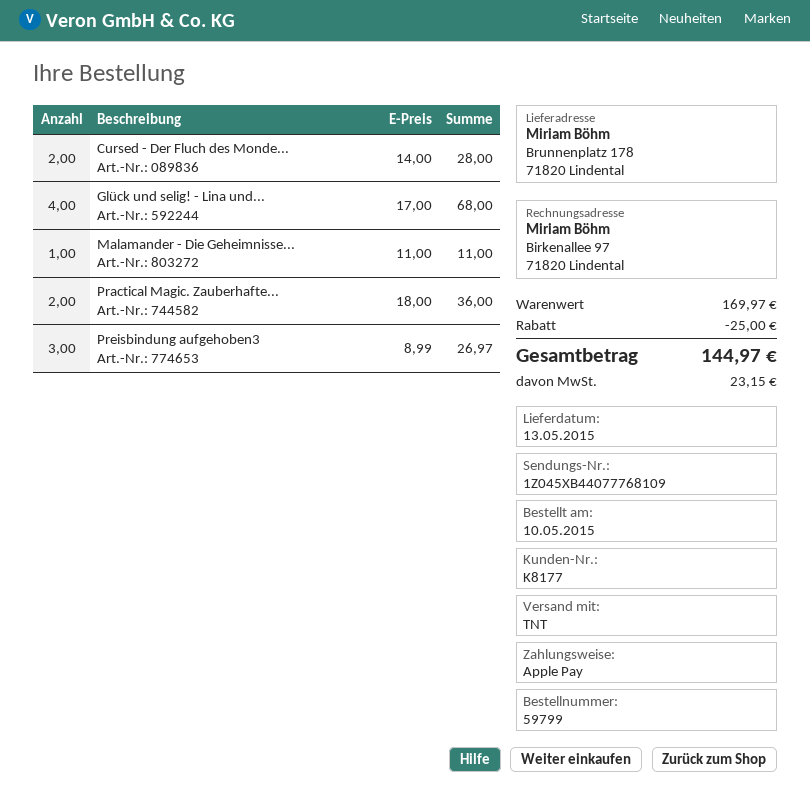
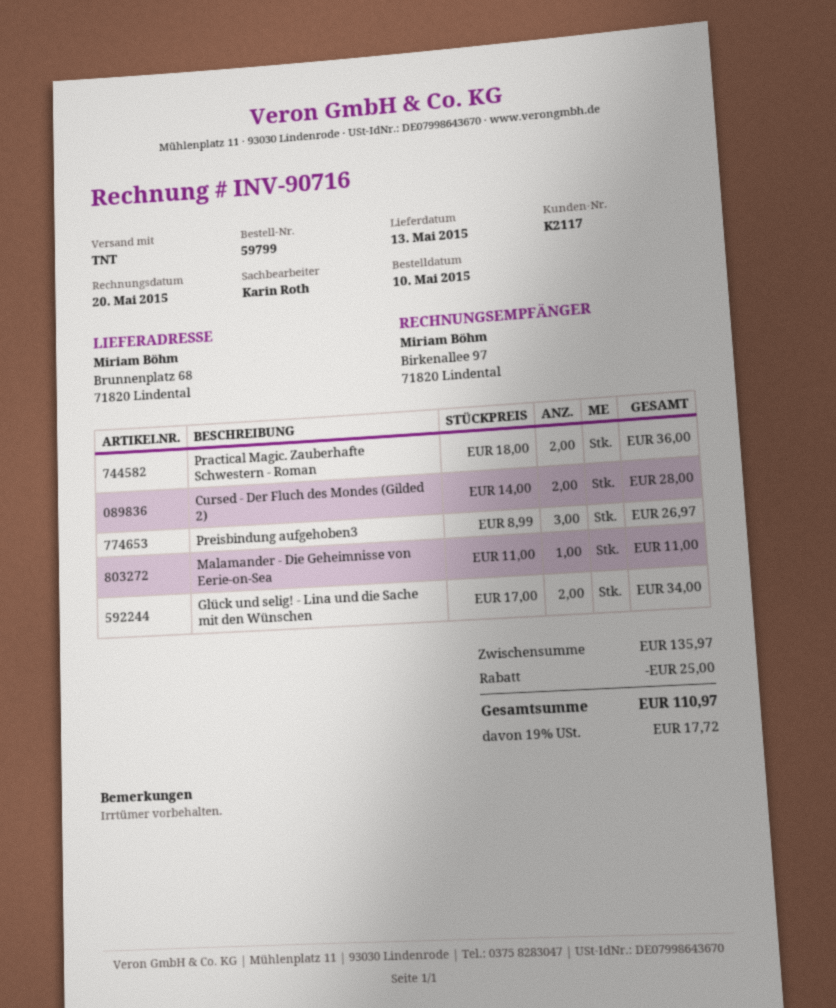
customer number: K8177 -> K2117
ship to: Brunnenplatz 178, 71820 Lindental -> Brunnenplatz 68, 71820 Lindental
Glück und selig! - Lina und...: 4 x 17.00 = 68.00 -> 2 x 17.00 = 34.00
subtotal: 169.97 -> 135.97
tax: 23.15 -> 17.72
total: 144.97 -> 110.97

